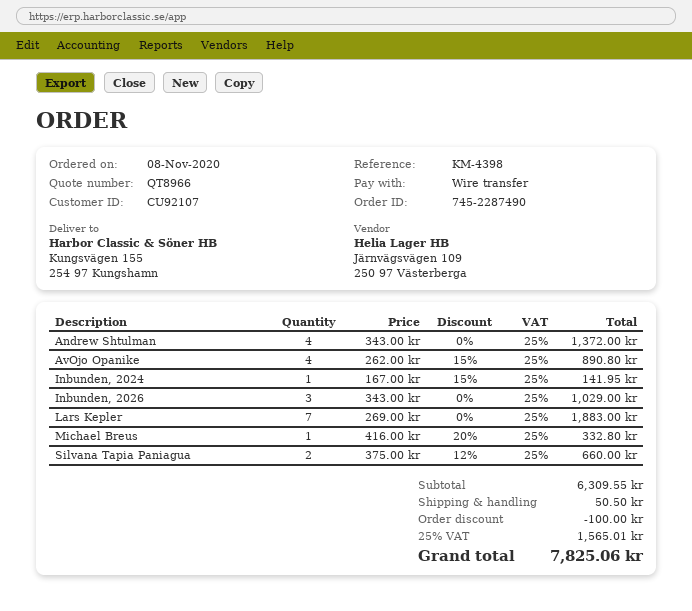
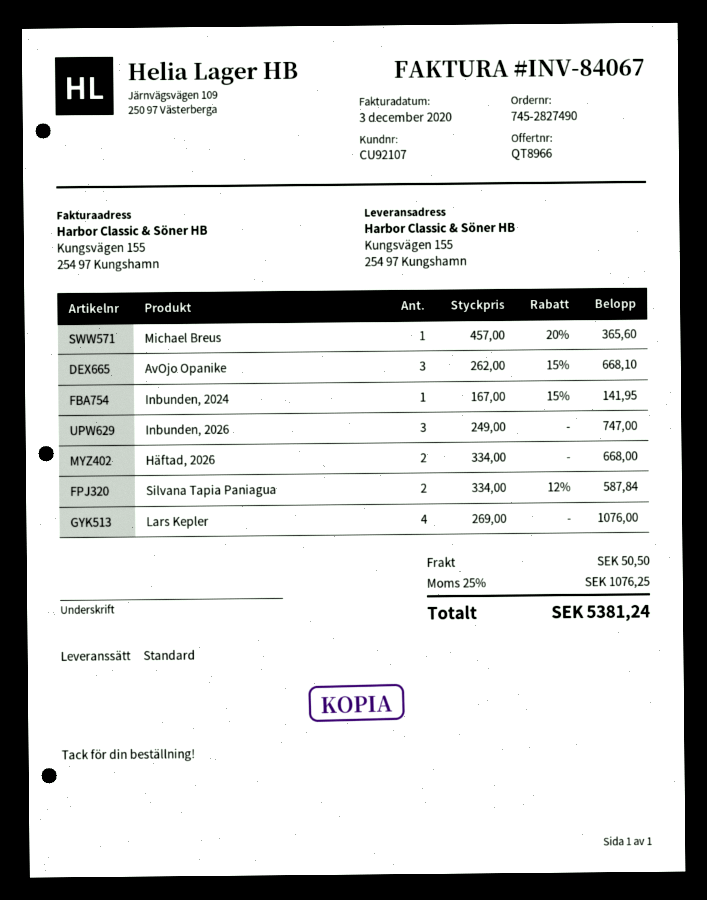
order number: 745-2287490 -> 745-2827490
Andrew Shtulman: 4 x 343.00 = 1372.00 -> none
AvOjo Opanike: 4 x 262.00 - 15% = 890.80 -> 3 x 262.00 - 15% = 668.10
Inbunden, 2026: 3 x 343.00 = 1029.00 -> 3 x 249.00 = 747.00
Lars Kepler: 7 x 269.00 = 1883.00 -> 4 x 269.00 = 1076.00
Michael Breus: 1 x 416.00 - 20% = 332.80 -> 1 x 457.00 - 20% = 365.60
Silvana Tapia Paniagua: 2 x 375.00 - 12% = 660.00 -> 2 x 334.00 - 12% = 587.84
Häftad, 2026: none -> 2 x 334.00 = 668.00
discount: 100.00 -> none
tax: 25% = 1565.01 -> 25% = 1076.25
total: 7825.06 -> 5381.24

